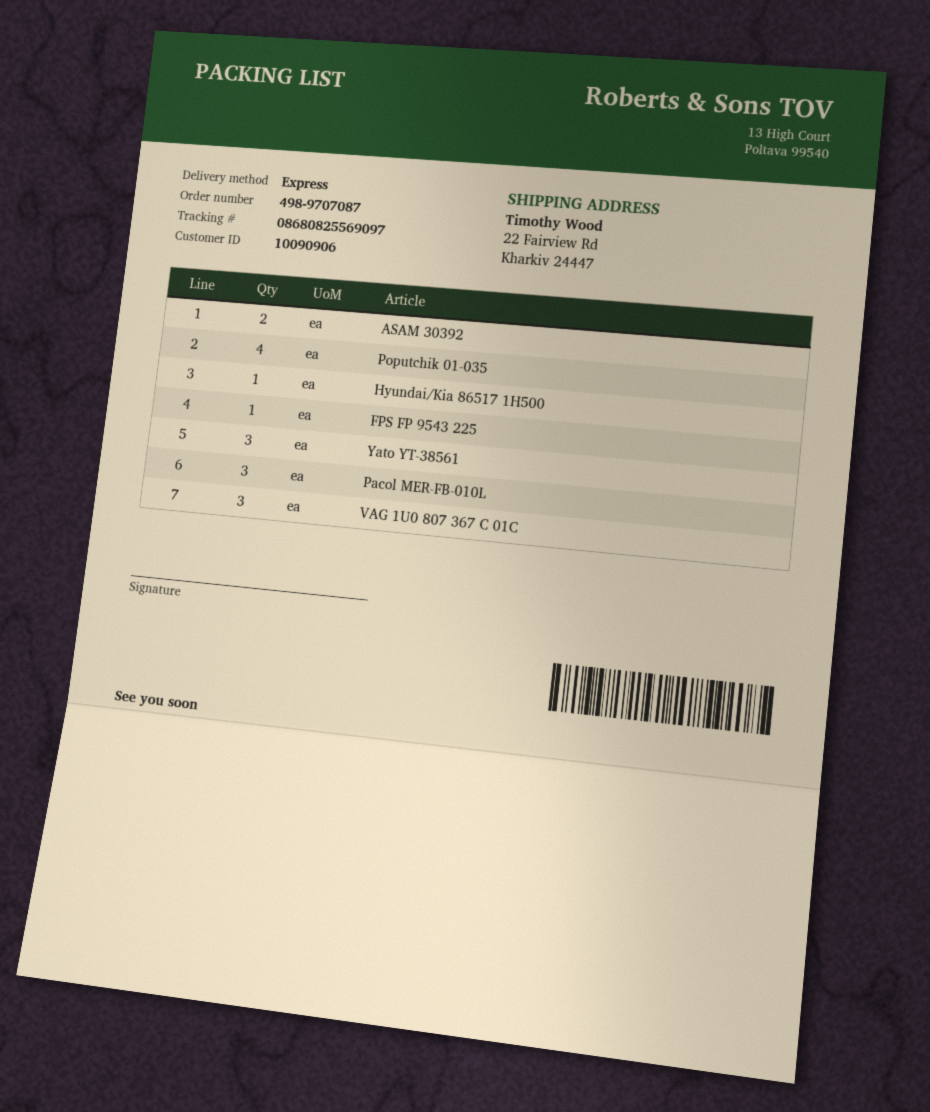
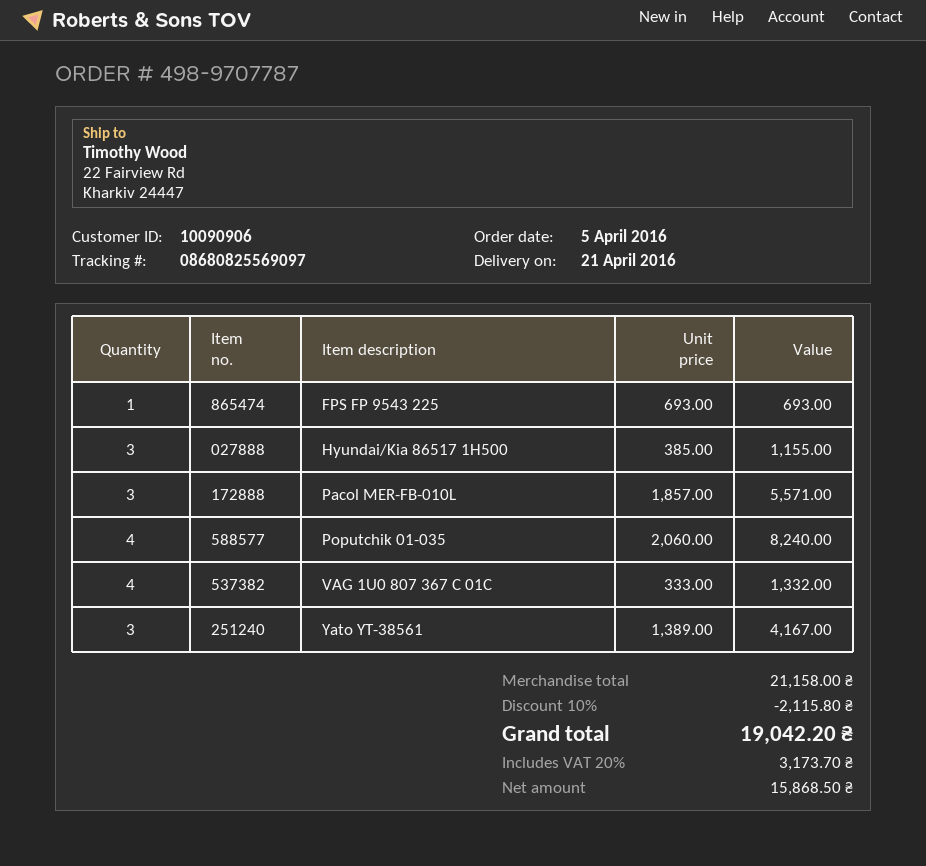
order number: 498-9707087 -> 498-9707787
ASAM 30392: 2 -> none
Hyundai/Kia 86517 1H500: 1 -> 3
VAG 1U0 807 367 C 01C: 3 -> 4

